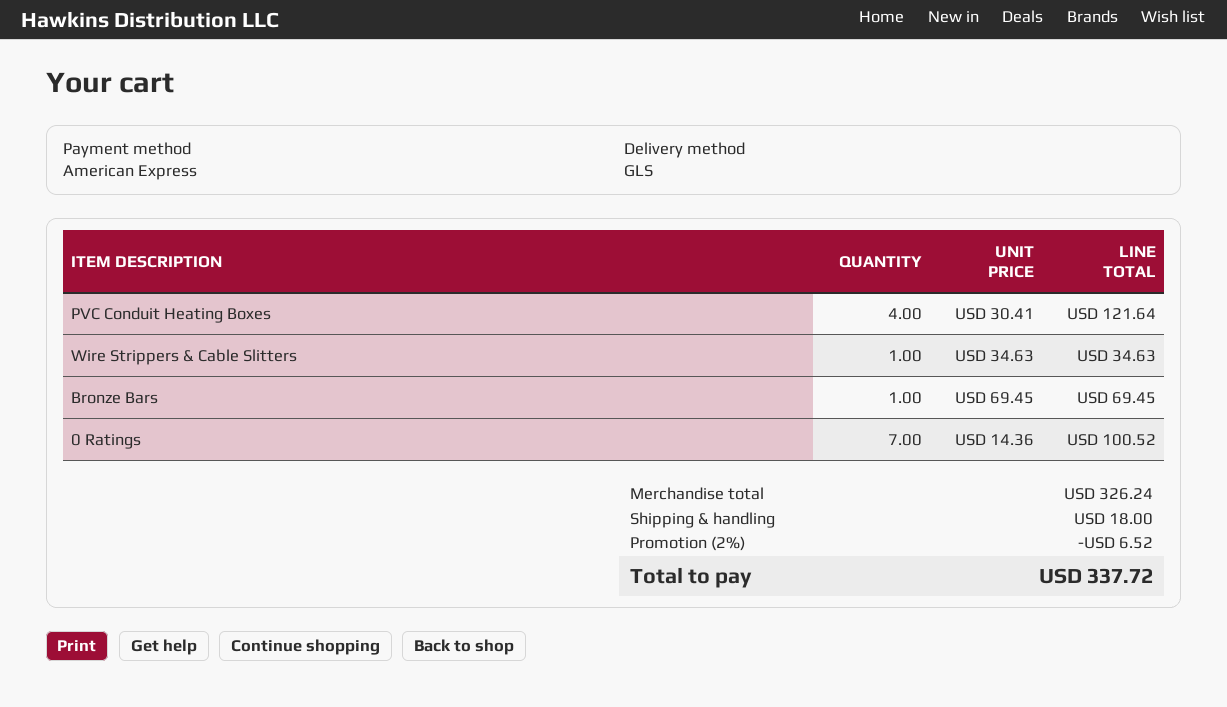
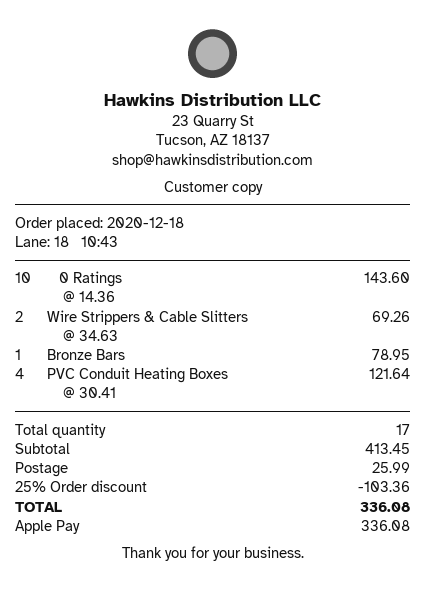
payment method: American Express -> Apple Pay
Wire Strippers & Cable Slitters: 1 x 34.63 = 34.63 -> 2 x 34.63 = 69.26
Bronze Bars: 1 x 69.45 = 69.45 -> 1 x 78.95 = 78.95
0 Ratings: 7 x 14.36 = 100.52 -> 10 x 14.36 = 143.60
subtotal: 326.24 -> 413.45
discount: 2% = 6.52 -> 25% = 103.36
shipping: 18.00 -> 25.99
total: 337.72 -> 336.08

